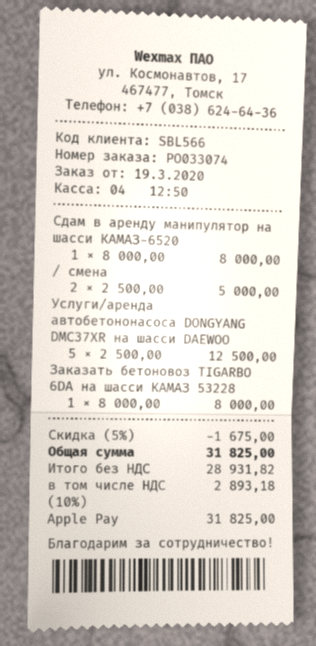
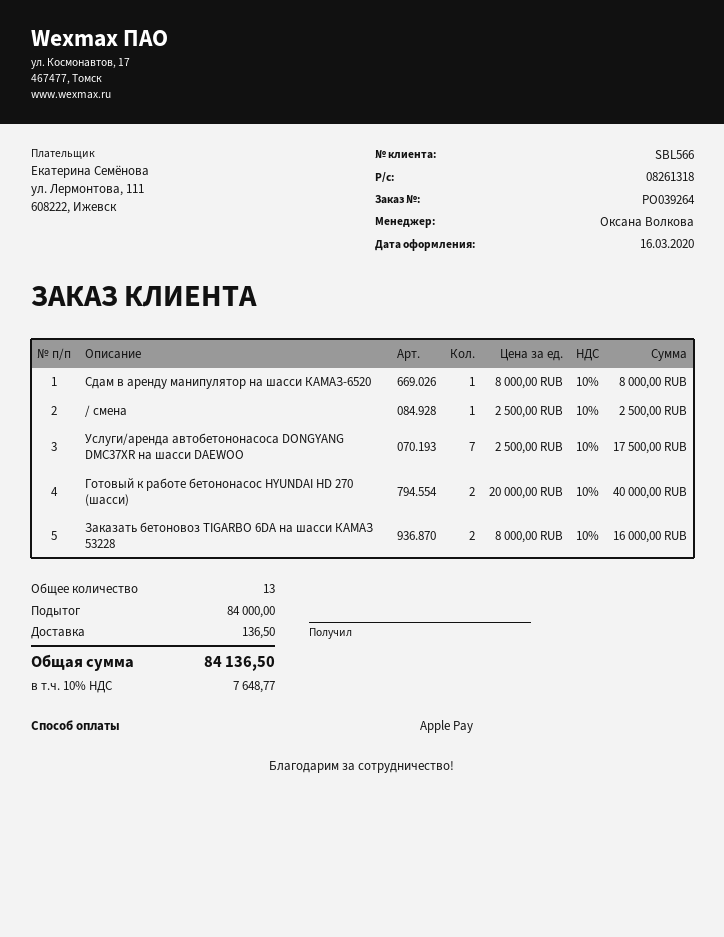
order number: PO033074 -> PO039264
order date: 2020-03-19 -> 2020-03-16
/ смена: 2 x 2500.00 = 5000.00 -> 1 x 2500.00 = 2500.00
Услуги/аренда автобетононасоса DONGYANG DMC37XR на шасси DAEWOO: 5 x 2500.00 = 12500.00 -> 7 x 2500.00 = 17500.00
Заказать бетоновоз TIGARBO 6DA на шасси КАМАЗ 53228: 1 x 8000.00 = 8000.00 -> 2 x 8000.00 = 16000.00
Готовый к работе бетононасос HYUNDAI HD 270 (шасси): none -> 2 x 20000.00 = 40000.00
discount: 5% = 1675.00 -> none
shipping: none -> 136.50
tax: 10% = 2893.18 -> 10% = 7648.77
total: 31825.00 -> 84136.50

